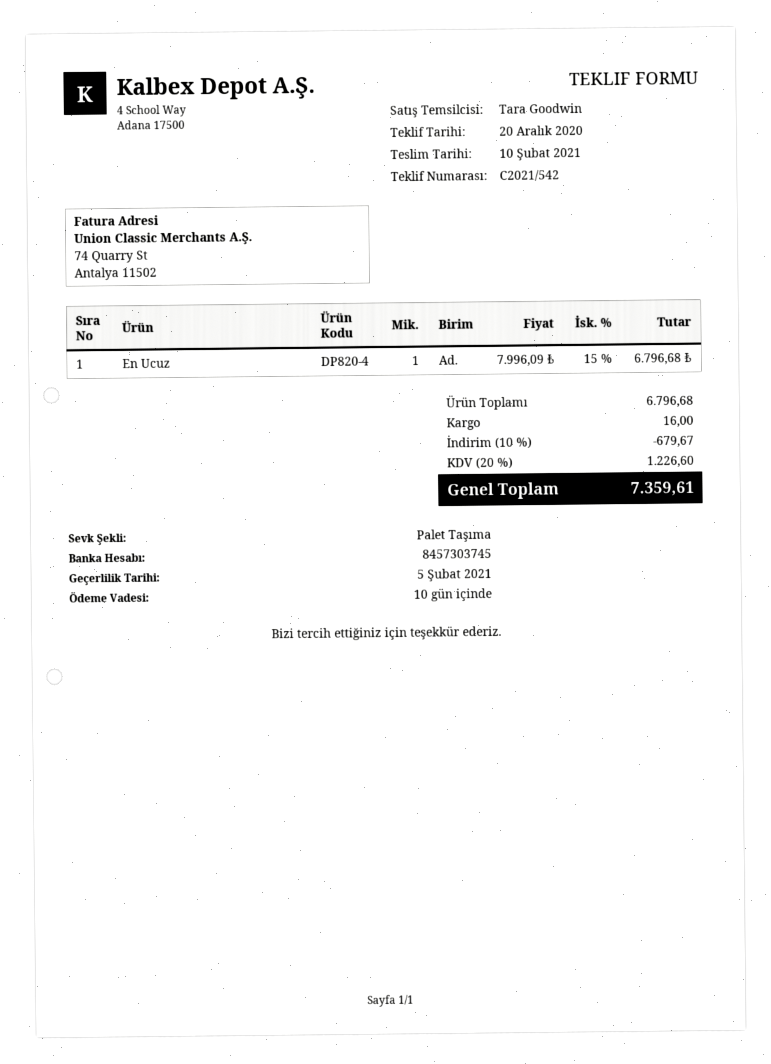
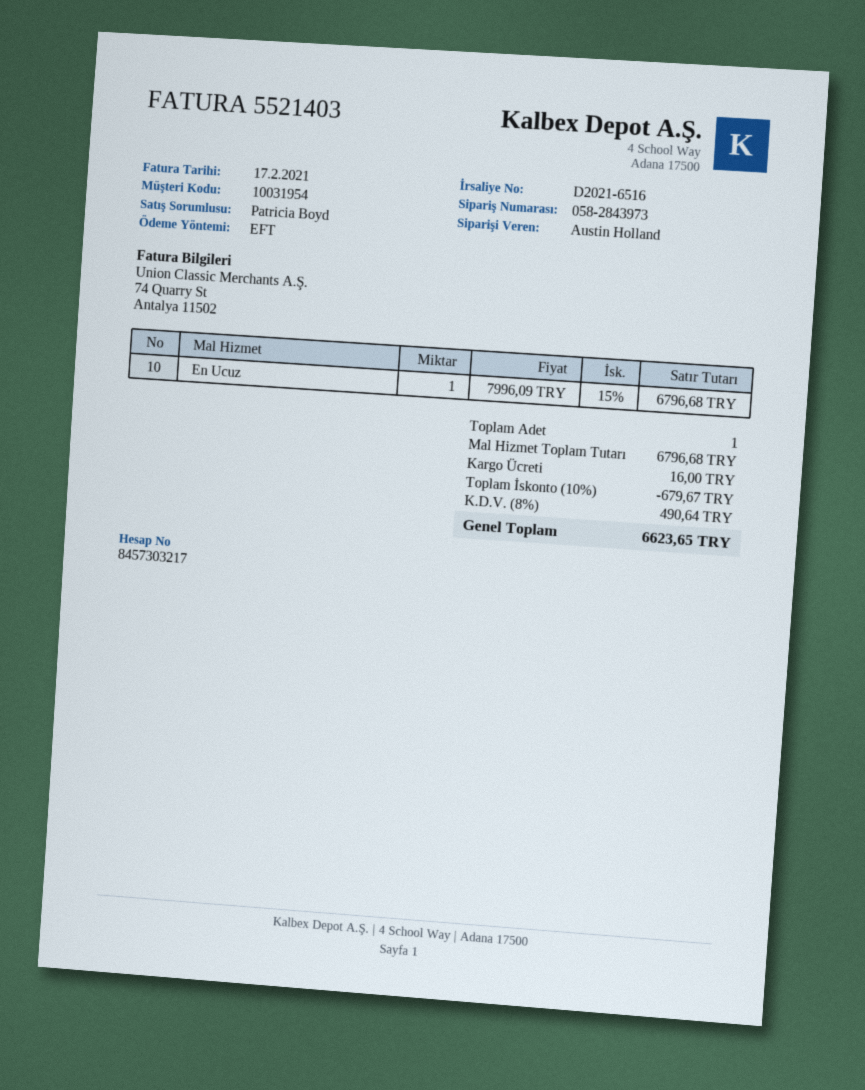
sales rep: Tara Goodwin -> Patricia Boyd
bank account: 8457303745 -> 8457303217
tax: 20% = 1226.60 -> 8% = 490.64
total: 7359.61 -> 6623.65

